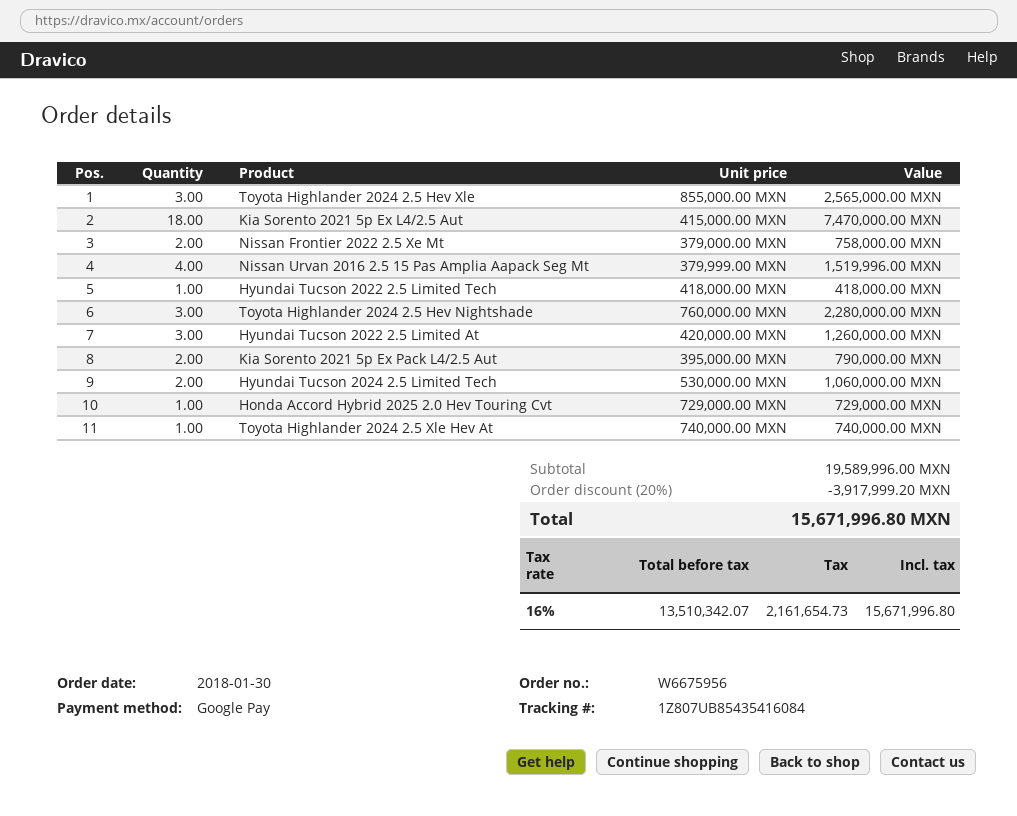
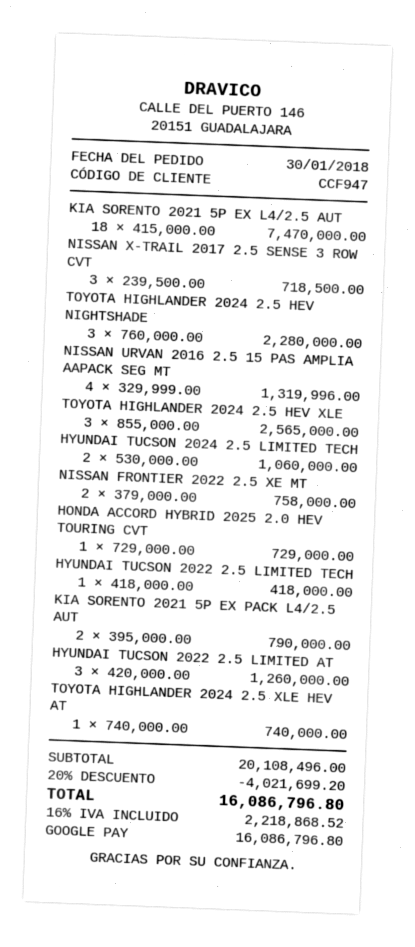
Nissan Urvan 2016 2.5 15 Pas Amplia Aapack Seg Mt: 4 x 379999.00 = 1519996.00 -> 4 x 329999.00 = 1319996.00
NISSAN X-TRAIL 2017 2.5 SENSE 3 ROW CVT: none -> 3 x 239500.00 = 718500.00
subtotal: 19589996.00 -> 20108496.00
discount: 20% = 3917999.20 -> 20% = 4021699.20
tax: 16% = 2161654.73 -> 16% = 2218868.52
total: 15671996.80 -> 16086796.80

